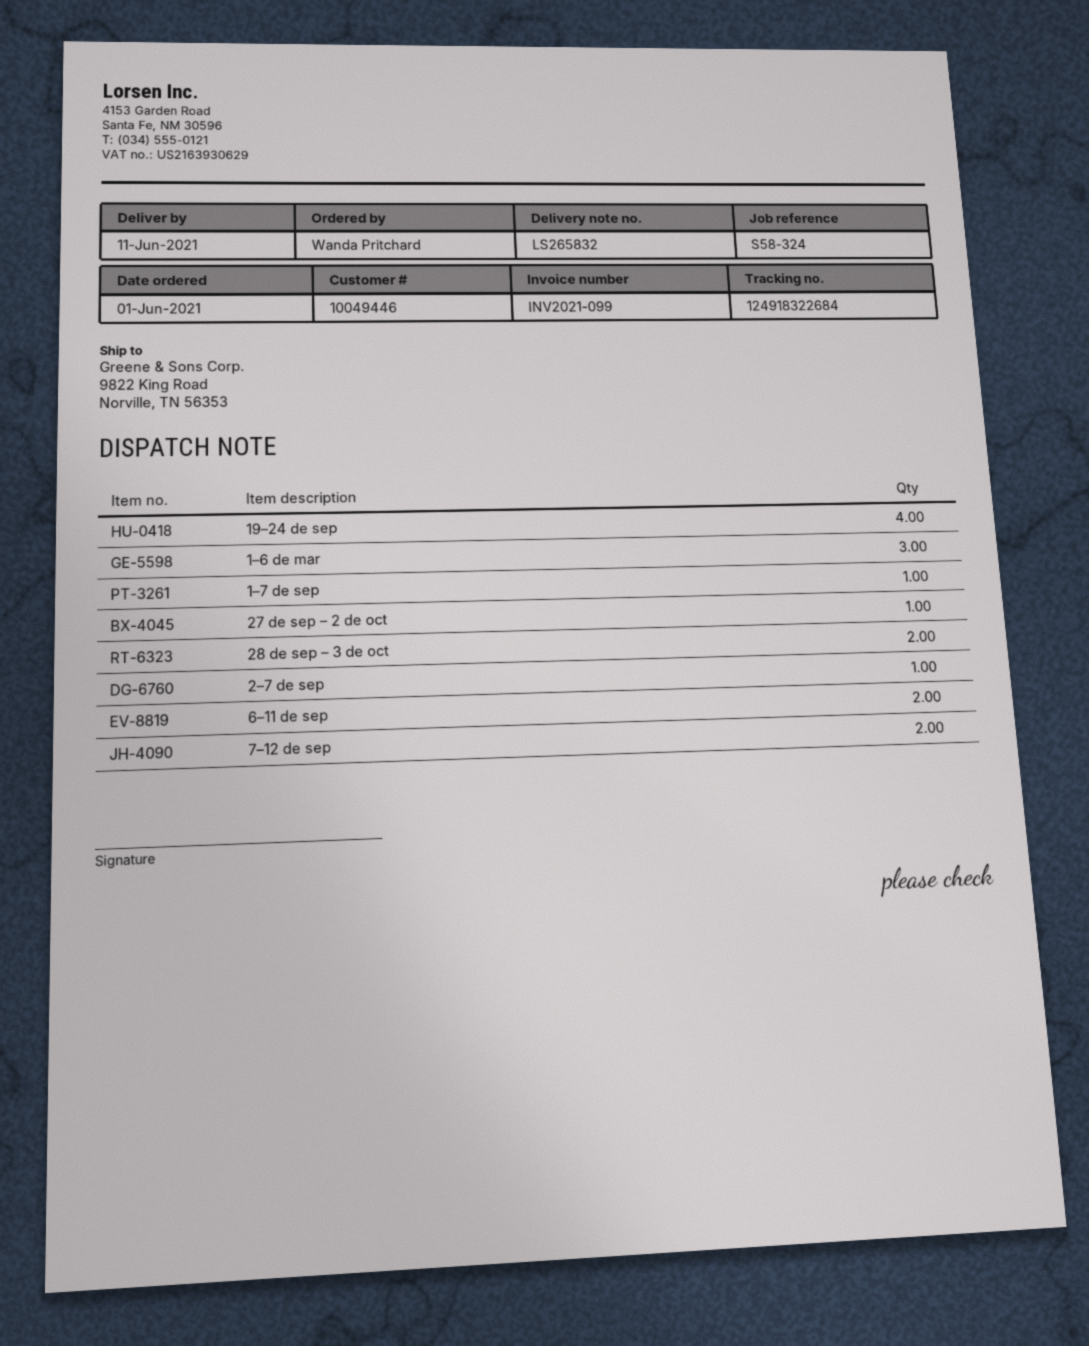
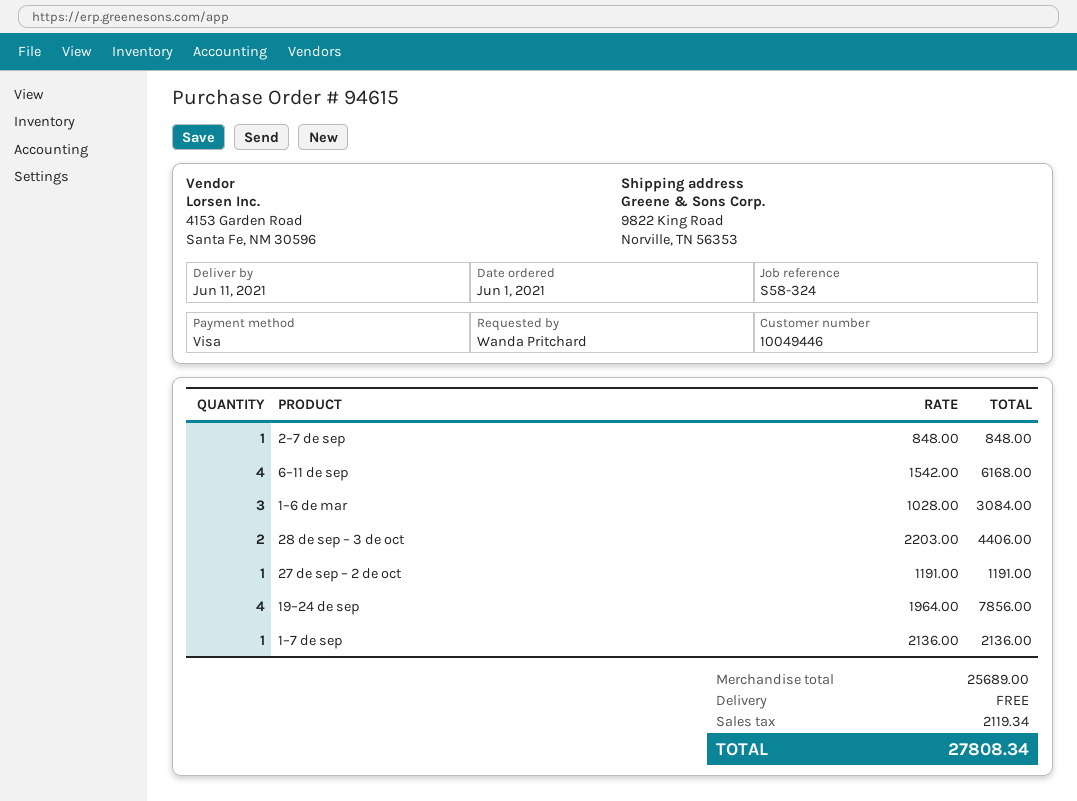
6–11 de sep: 2 -> 4
7–12 de sep: 2 -> none

